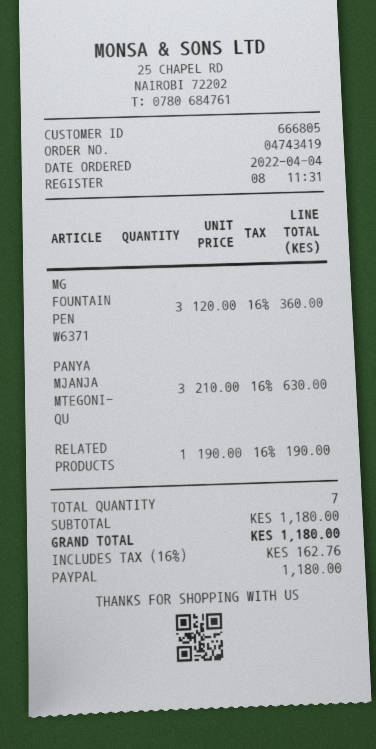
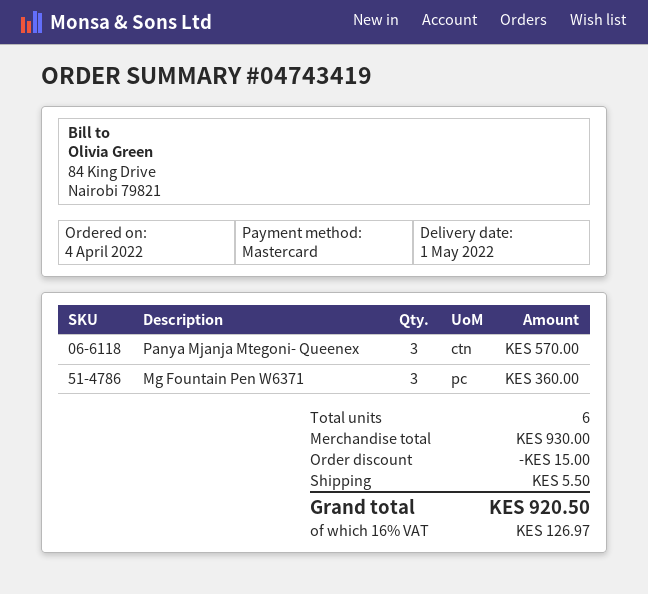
payment method: PayPal -> Mastercard
PANYA MJANJA MTEGONI- QU: 3 for 630.00 -> 3 for 570.00
RELATED PRODUCTS: 1 for 190.00 -> none
total quantity: 7 -> 6
subtotal: 1180.00 -> 930.00
discount: none -> 15.00
shipping: none -> 5.50
tax: 16% = 162.76 -> 16% = 126.97
total: 1180.00 -> 920.50

